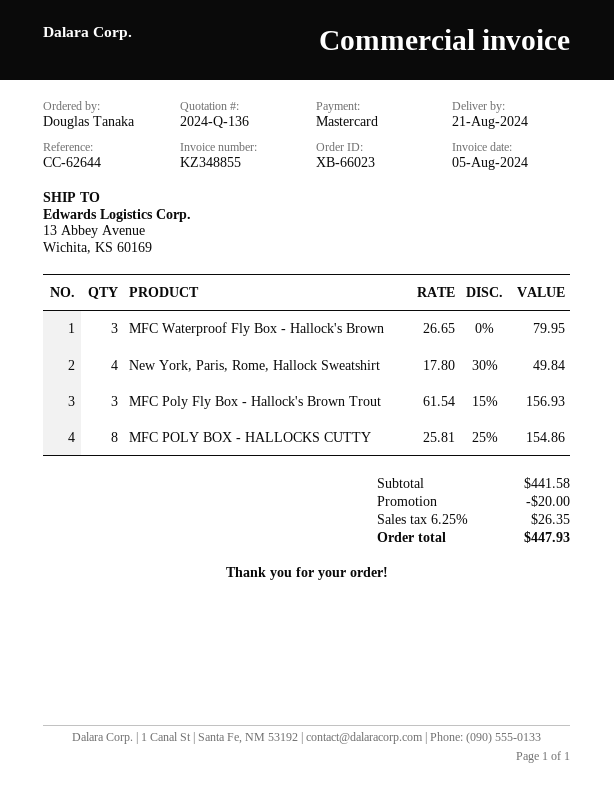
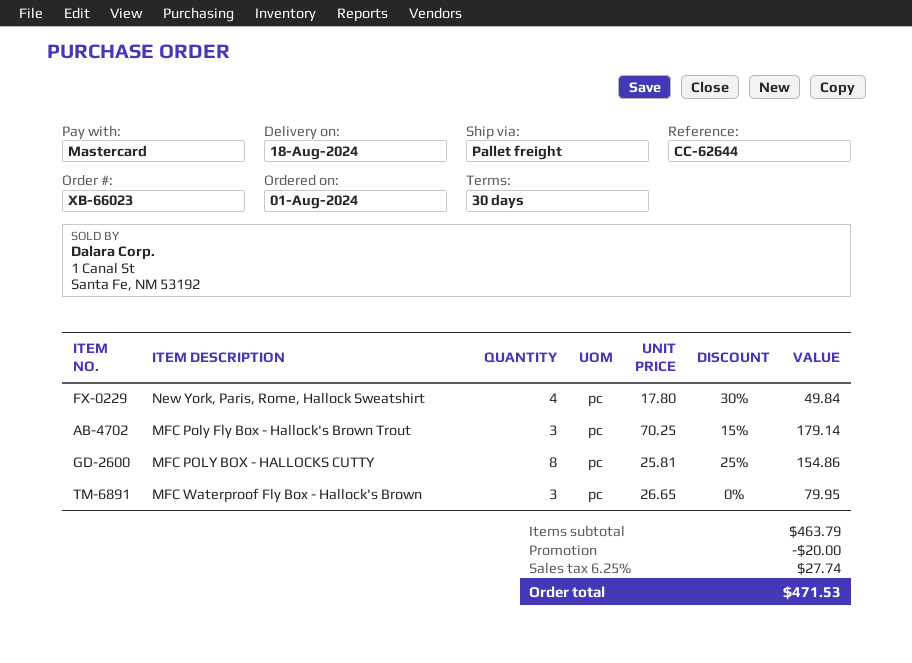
delivery date: 2024-08-21 -> 2024-08-18
MFC Poly Fly Box - Hallock's Brown Trout: 3 x 61.54 - 15% = 156.93 -> 3 x 70.25 - 15% = 179.14
subtotal: 441.58 -> 463.79
tax: 6.25% = 26.35 -> 6.25% = 27.74
total: 447.93 -> 471.53

